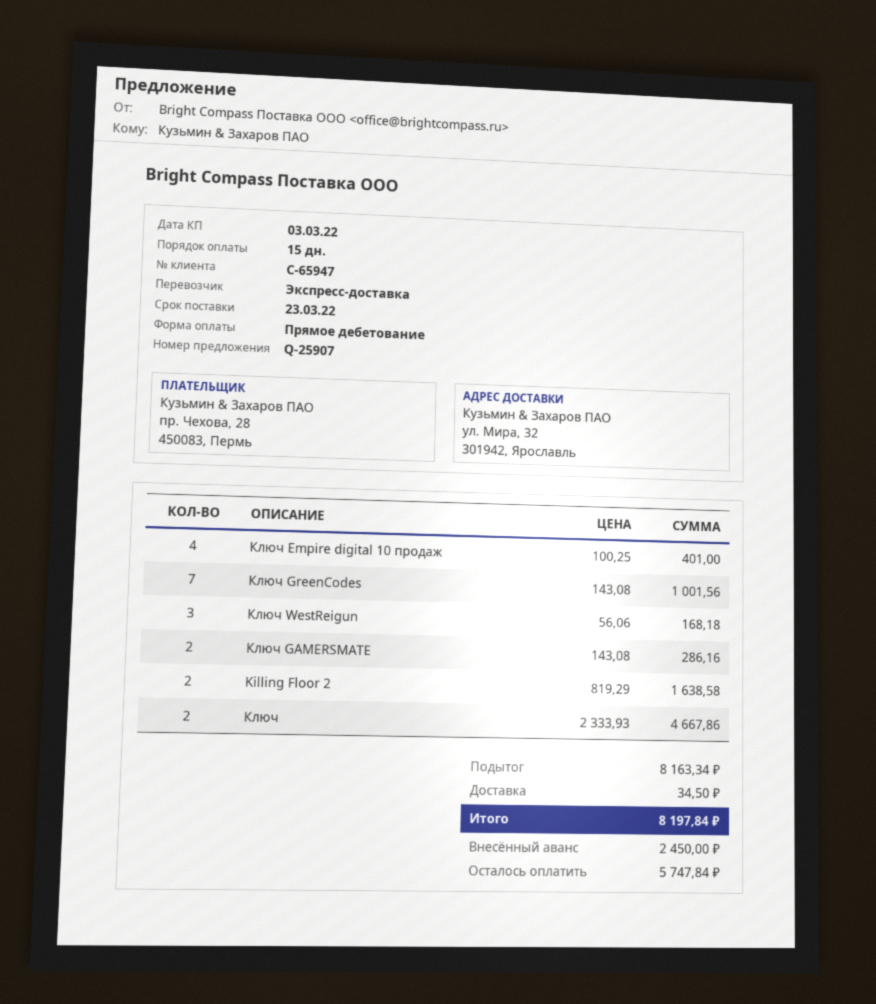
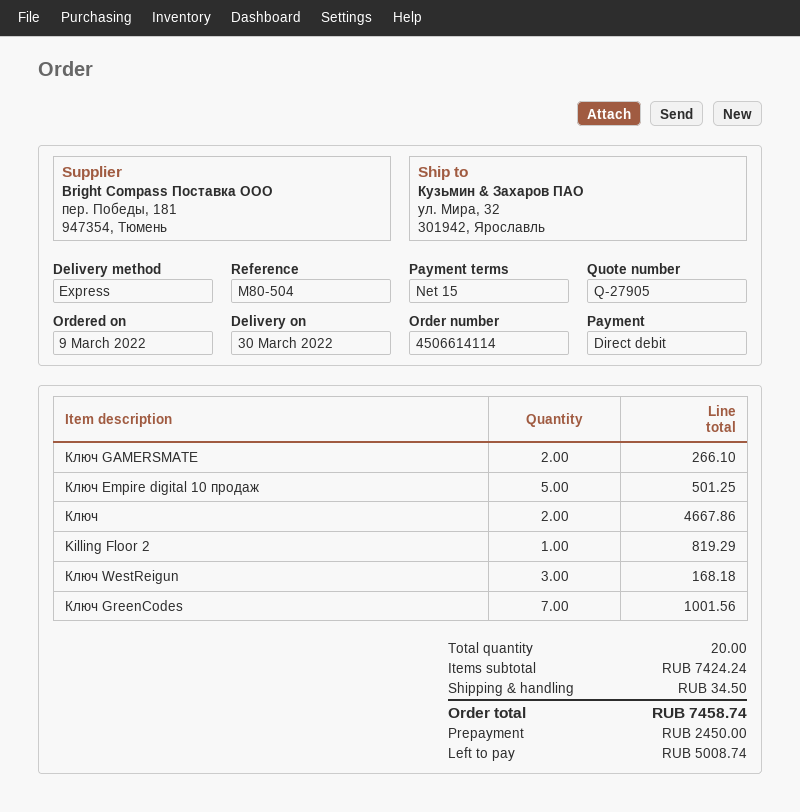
quote number: Q-25907 -> Q-27905
delivery date: 2022-03-23 -> 2022-03-30
Ключ Empire digital 10 продаж: 4 for 401.00 -> 5 for 501.25
Ключ GAMERSMATE: 2 for 286.16 -> 2 for 266.10
Killing Floor 2: 2 for 1638.58 -> 1 for 819.29
subtotal: 8163.34 -> 7424.24
total: 8197.84 -> 7458.74
balance: 5747.84 -> 5008.74

